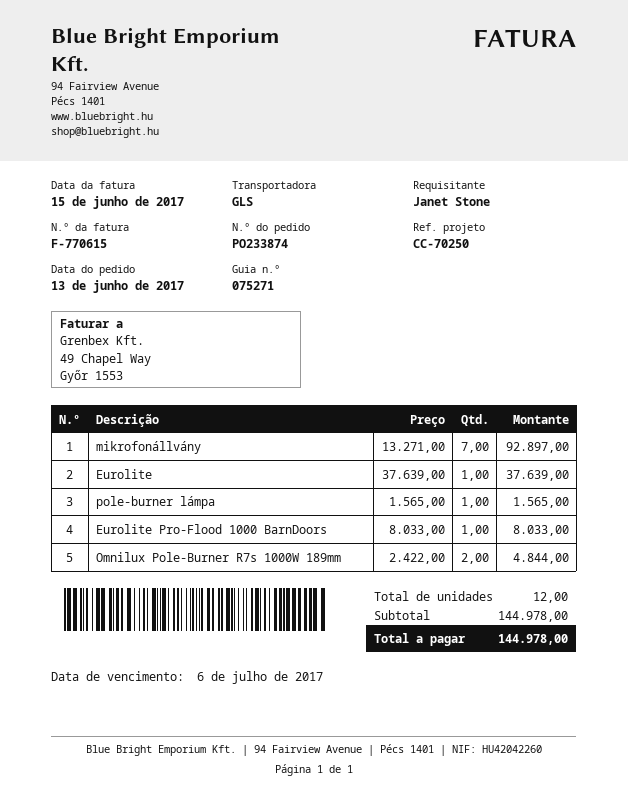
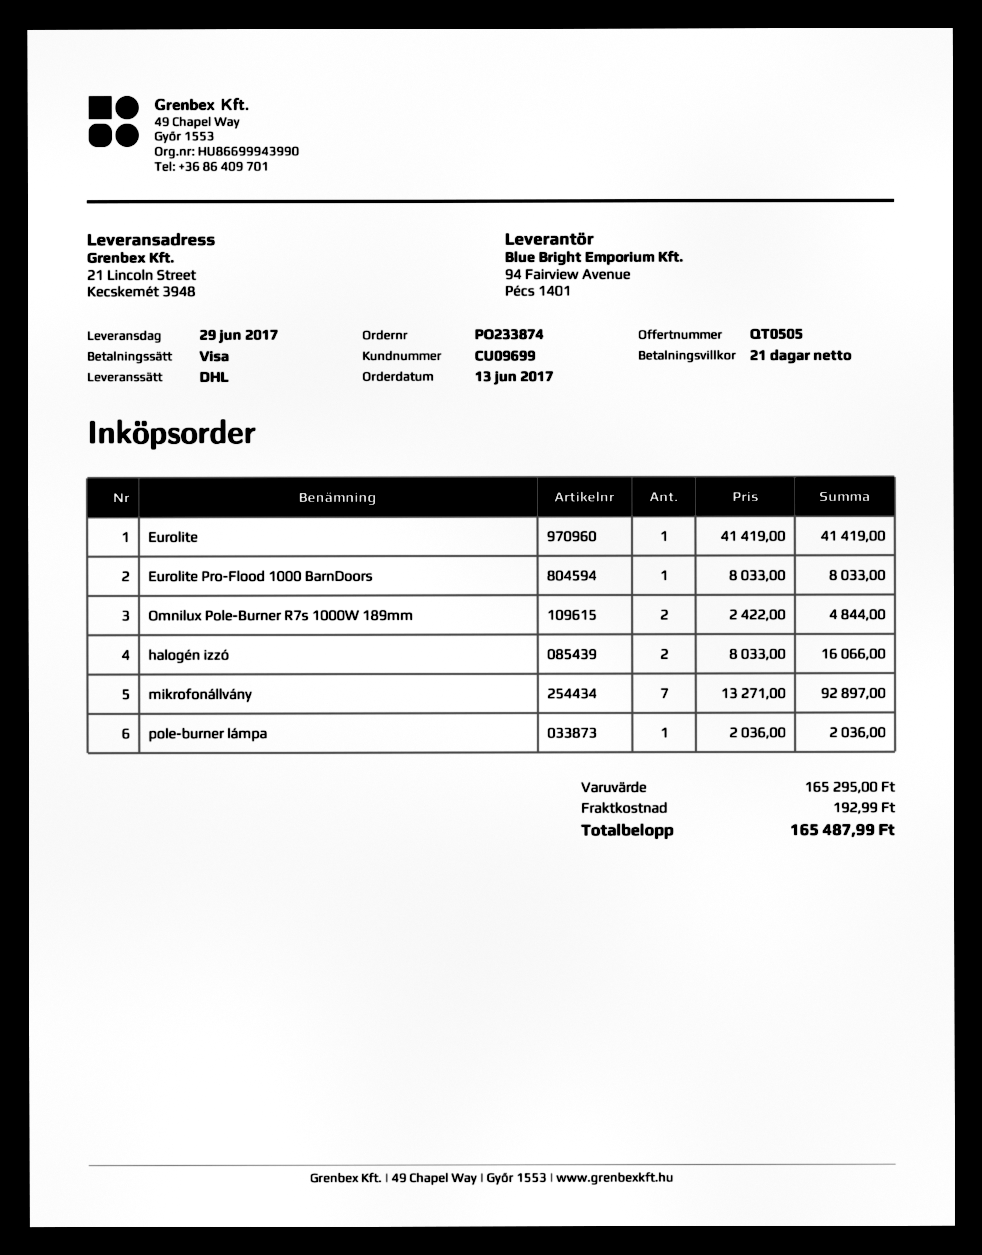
shipping method: GLS -> DHL
Eurolite: 1 x 37639.00 = 37639.00 -> 1 x 41419.00 = 41419.00
pole-burner lámpa: 1 x 1565.00 = 1565.00 -> 1 x 2036.00 = 2036.00
halogén izzó: none -> 2 x 8033.00 = 16066.00
subtotal: 144978.00 -> 165295.00
shipping: none -> 192.99
total: 144978.00 -> 165487.99

